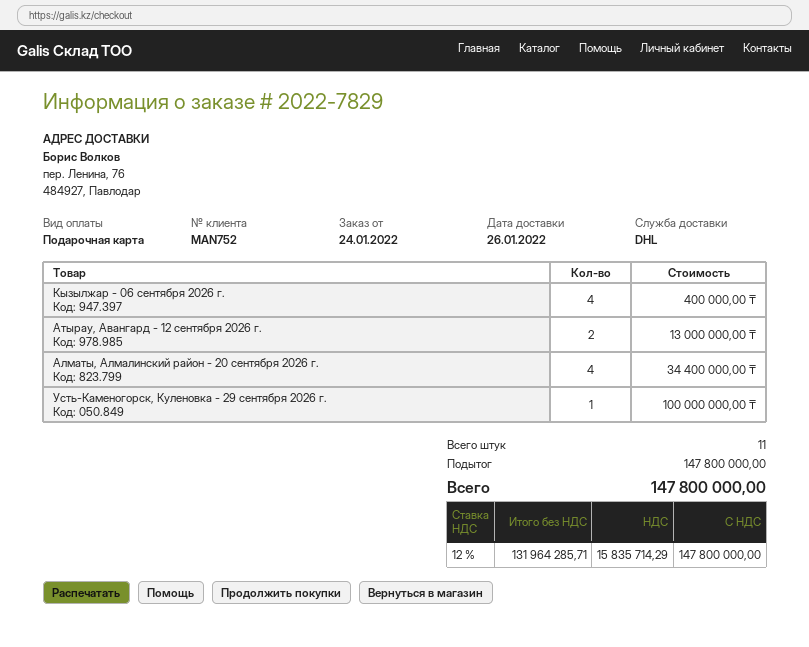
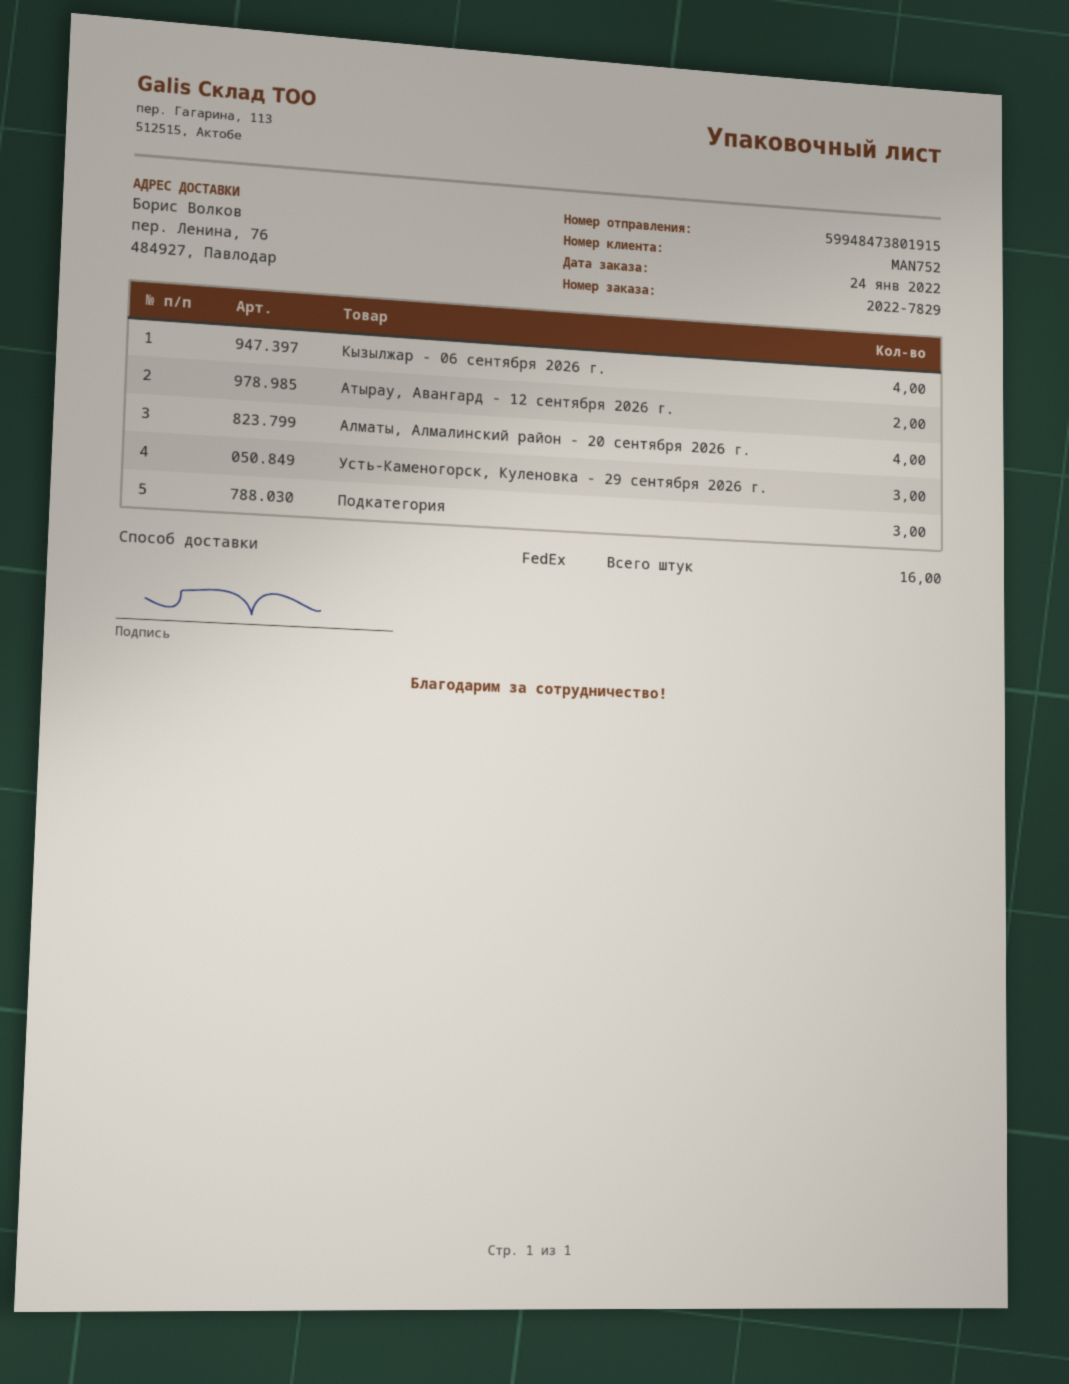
shipping method: DHL -> FedEx
Усть-Каменогорск, Куленовка - 29 сентября 2026 г.: 1 -> 3
Подкатегория: none -> 3
total quantity: 11 -> 16

